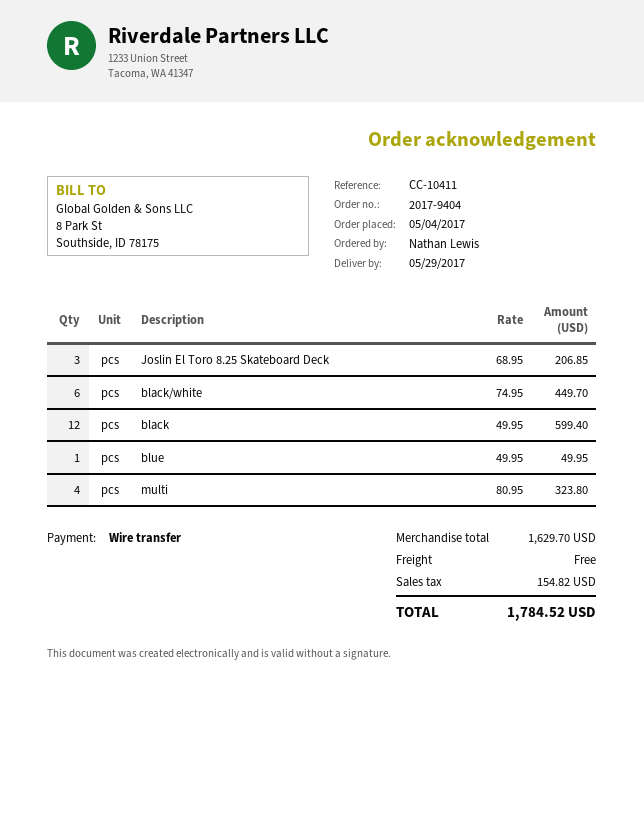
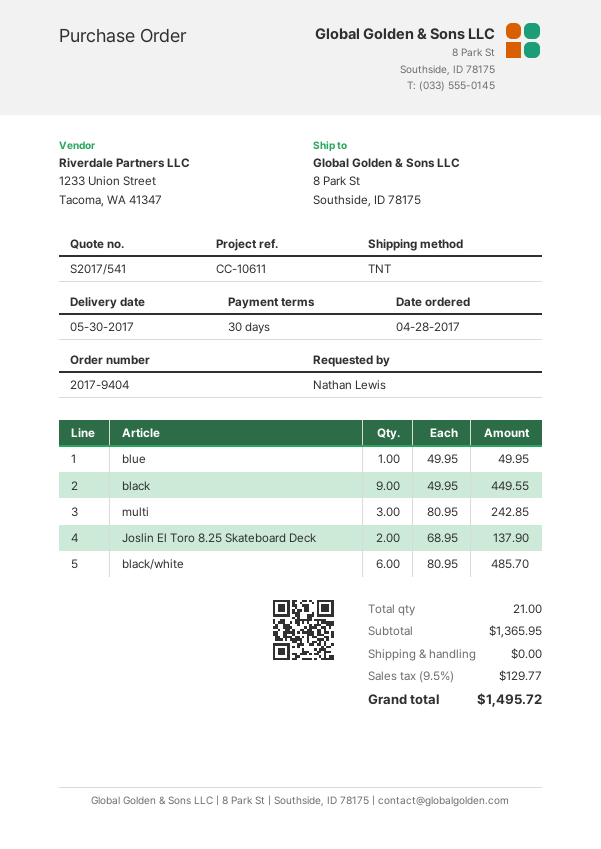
order date: 2017-05-04 -> 2017-04-28
delivery date: 2017-05-29 -> 2017-05-30
reference: CC-10411 -> CC-10611
Joslin El Toro 8.25 Skateboard Deck: 3 x 68.95 = 206.85 -> 2 x 68.95 = 137.90
black/white: 6 x 74.95 = 449.70 -> 6 x 80.95 = 485.70
black: 12 x 49.95 = 599.40 -> 9 x 49.95 = 449.55
multi: 4 x 80.95 = 323.80 -> 3 x 80.95 = 242.85
subtotal: 1629.70 -> 1365.95
tax: 154.82 -> 129.77
total: 1784.52 -> 1495.72

